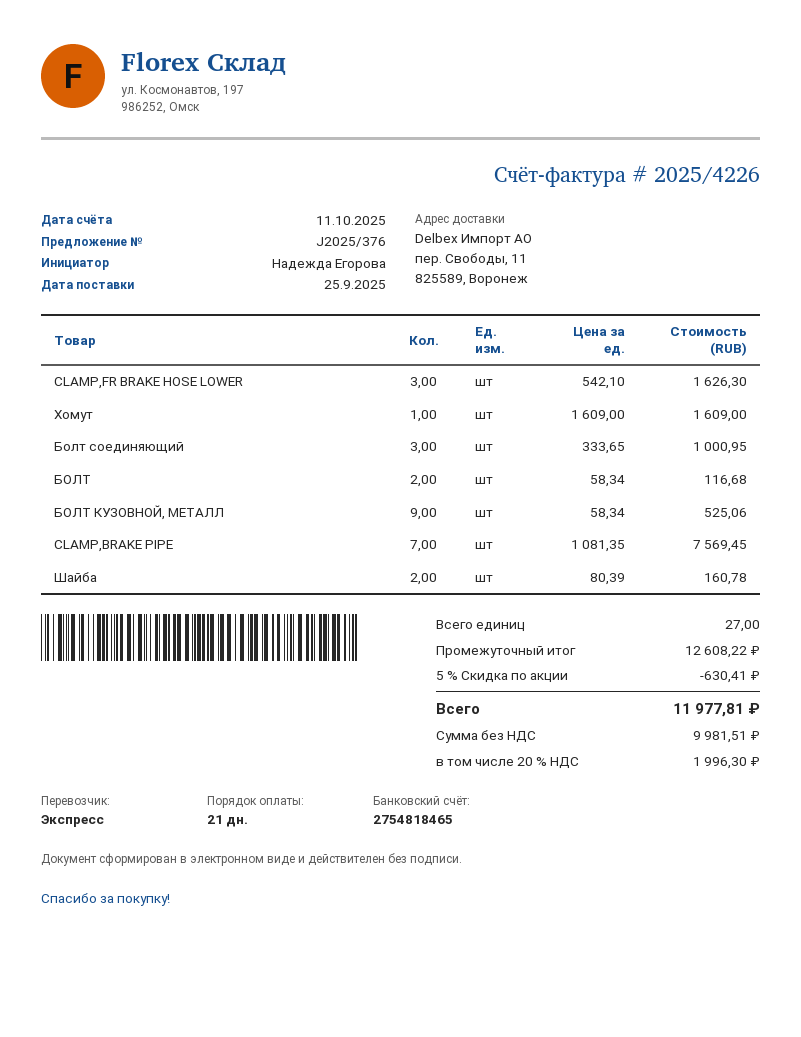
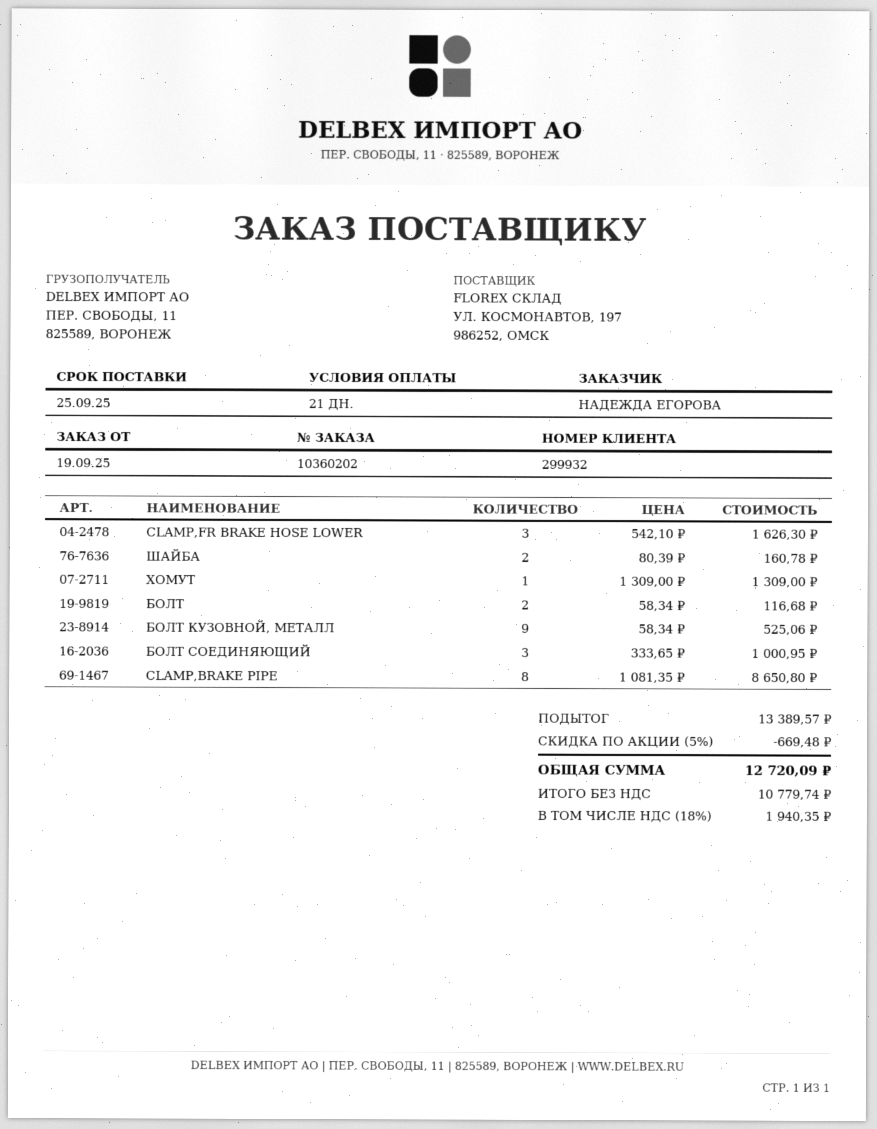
Хомут: 1 x 1609.00 = 1609.00 -> 1 x 1309.00 = 1309.00
CLAMP,BRAKE PIPE: 7 x 1081.35 = 7569.45 -> 8 x 1081.35 = 8650.80
subtotal: 12608.22 -> 13389.57
discount: 5% = 630.41 -> 5% = 669.48
net: 9981.51 -> 10779.74
tax: 20% = 1996.30 -> 18% = 1940.35
total: 11977.81 -> 12720.09

